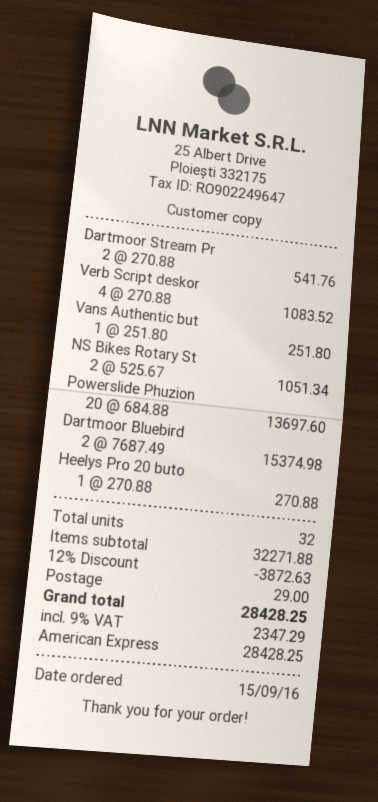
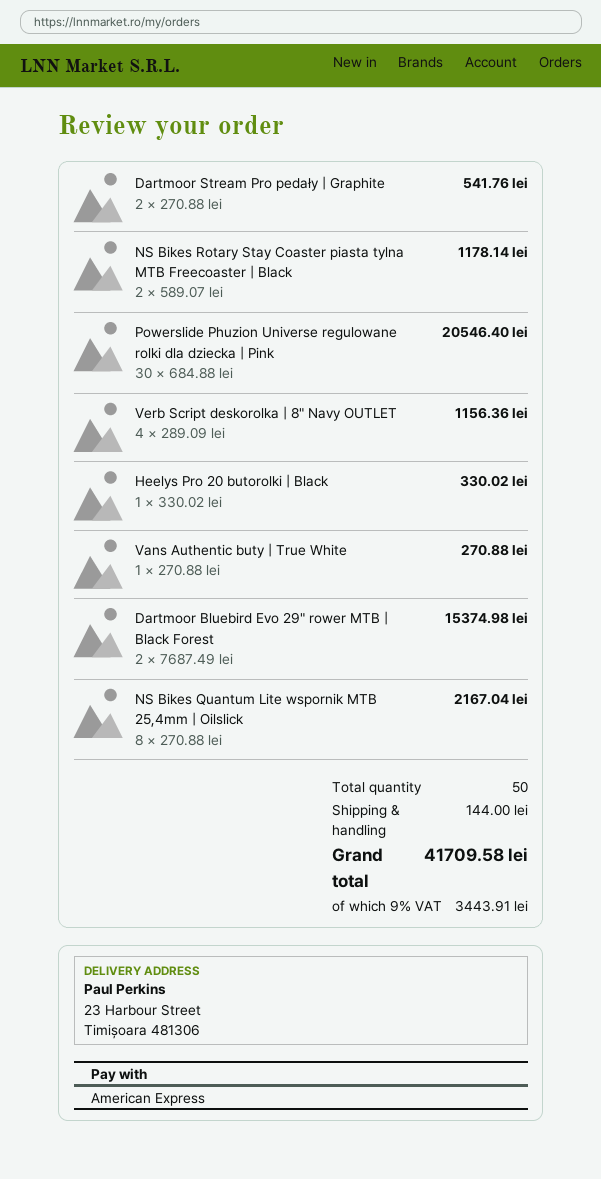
Verb Script deskor: 4 x 270.88 = 1083.52 -> 4 x 289.09 = 1156.36
Vans Authentic but: 1 x 251.80 = 251.80 -> 1 x 270.88 = 270.88
NS Bikes Rotary St: 2 x 525.67 = 1051.34 -> 2 x 589.07 = 1178.14
Powerslide Phuzion: 20 x 684.88 = 13697.60 -> 30 x 684.88 = 20546.40
Heelys Pro 20 buto: 1 x 270.88 = 270.88 -> 1 x 330.02 = 330.02
NS Bikes Quantum Lite wspornik MTB 25,4mm | Oilslick: none -> 8 x 270.88 = 2167.04
total quantity: 32 -> 50
discount: 12% = 3872.63 -> none
shipping: 29.00 -> 144.00
tax: 9% = 2347.29 -> 9% = 3443.91
total: 28428.25 -> 41709.58

